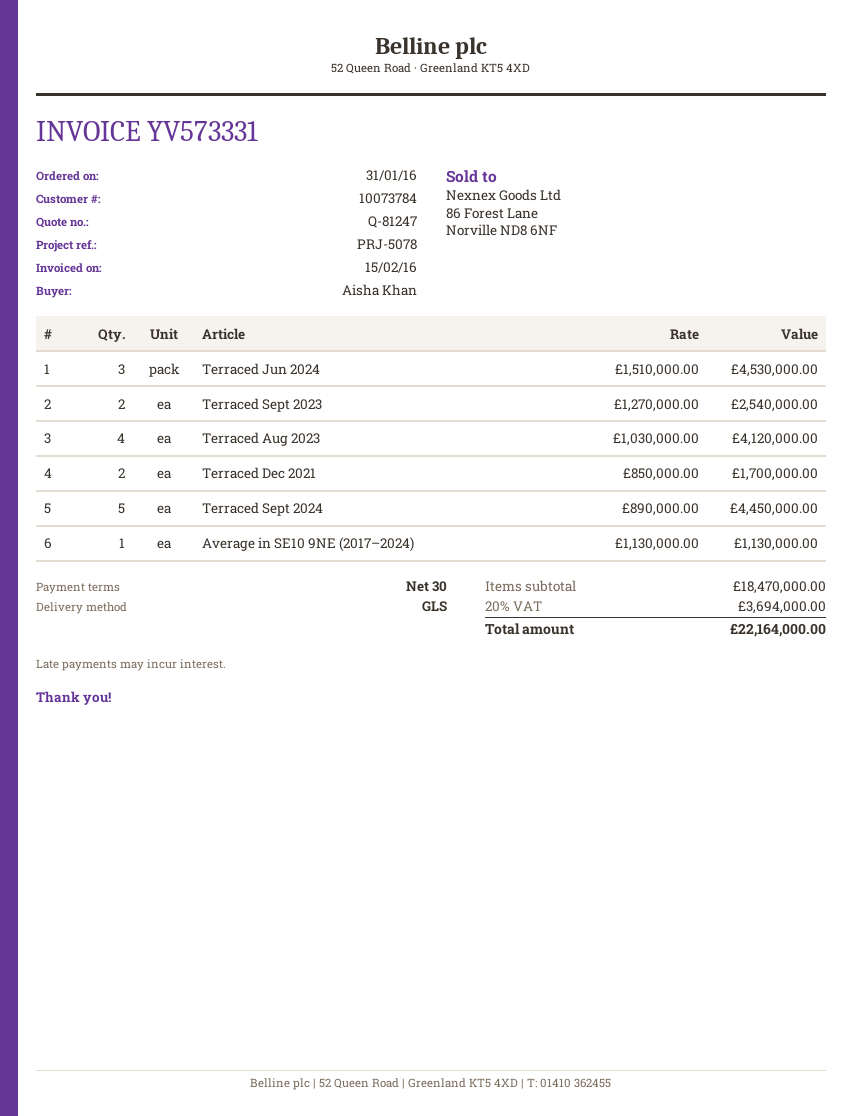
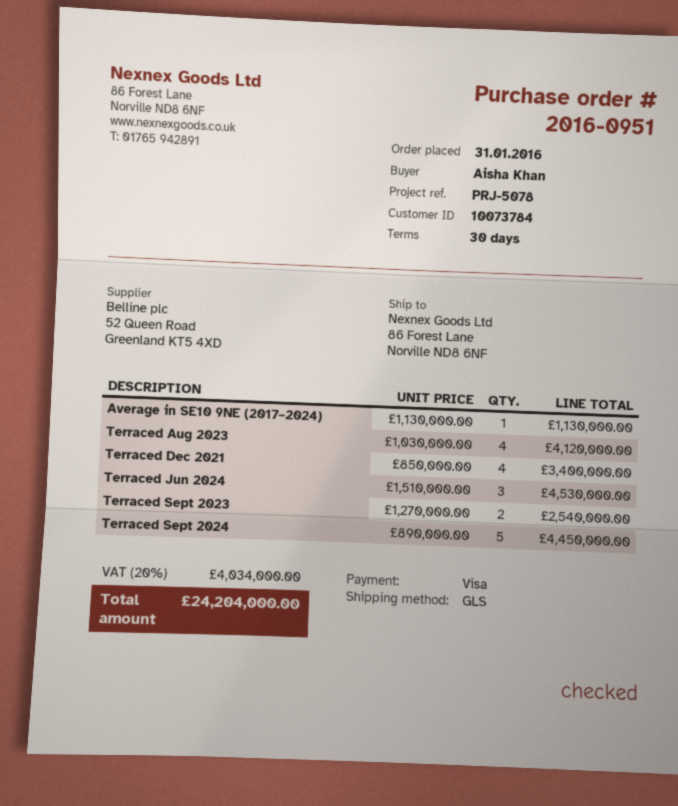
Terraced Dec 2021: 2 x 850000.00 = 1700000.00 -> 4 x 850000.00 = 3400000.00
tax: 20% = 3694000.00 -> 20% = 4034000.00
total: 22164000.00 -> 24204000.00

